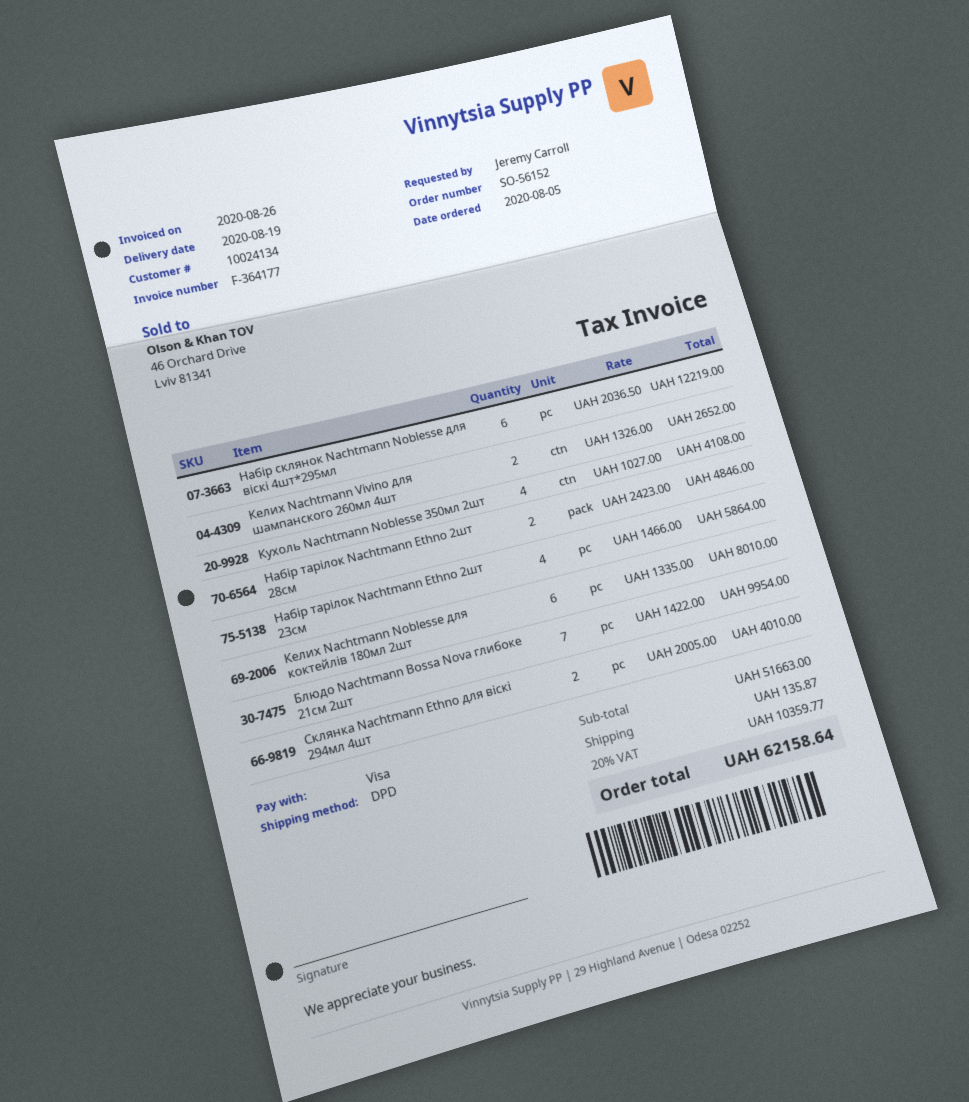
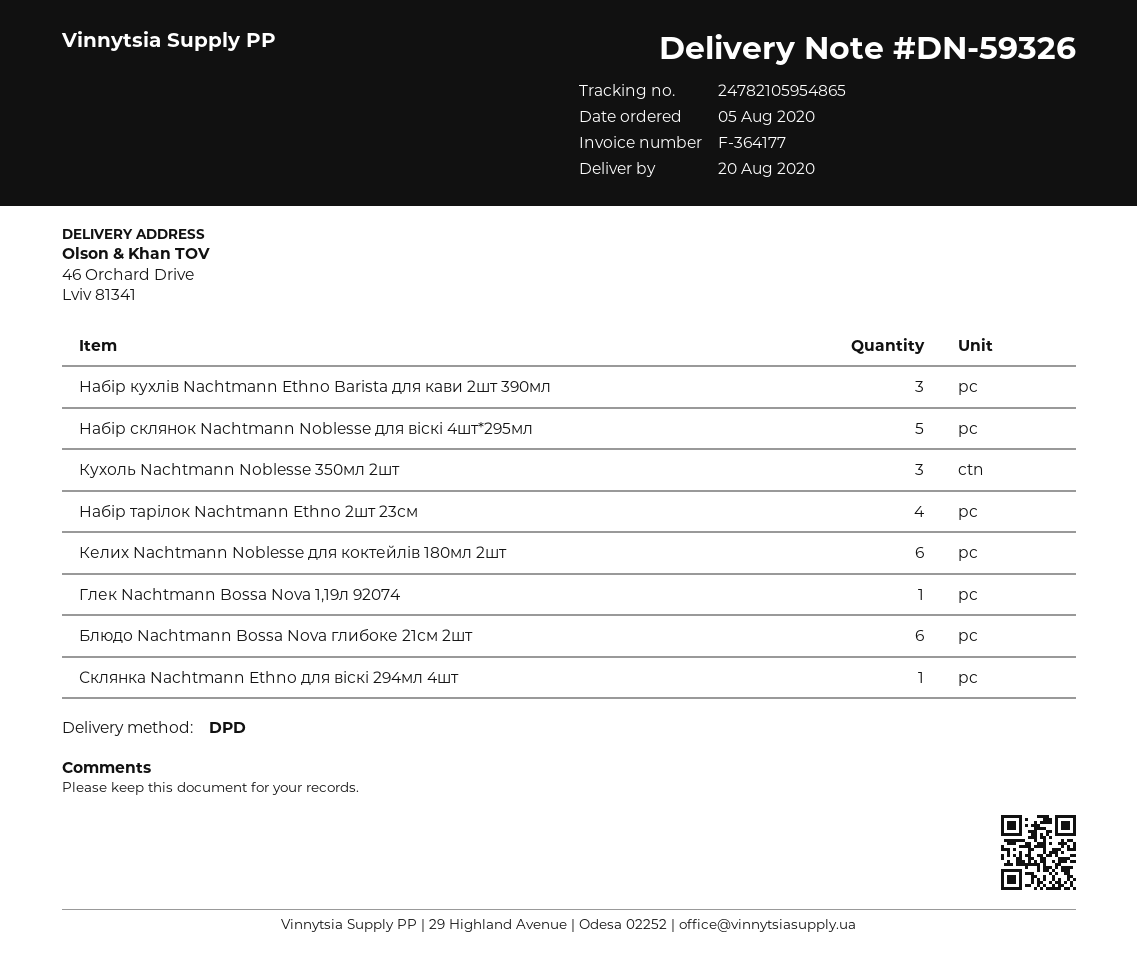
delivery date: 2020-08-19 -> 2020-08-20
Набір склянок Nachtmann Noblesse для віскі 4шт*295мл: 6 -> 5
Келих Nachtmann Vivino для шампанского 260мл 4шт: 2 -> none
Кухоль Nachtmann Noblesse 350мл 2шт: 4 -> 3
Набір тарілок Nachtmann Ethno 2шт 28см: 2 -> none
Блюдо Nachtmann Bossa Nova глибоке 21см 2шт: 7 -> 6
Склянка Nachtmann Ethno для віскі 294мл 4шт: 2 -> 1
Набір кухлів Nachtmann Ethno Barista для кави 2шт 390мл: none -> 3
Глек Nachtmann Bossa Nova 1,19л 92074: none -> 1

